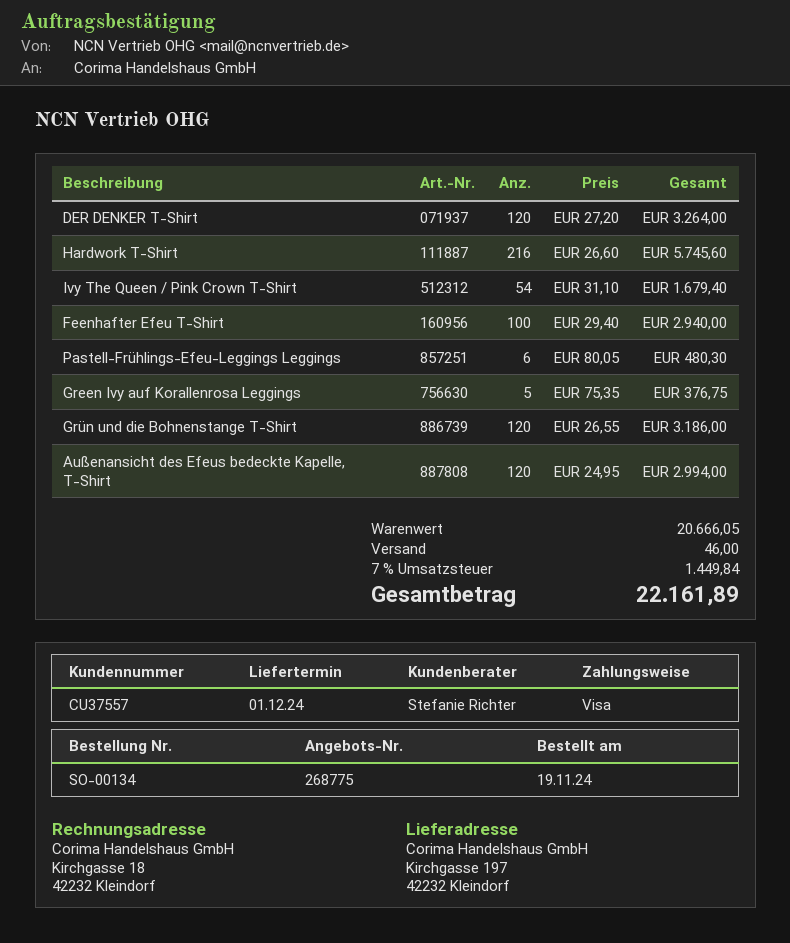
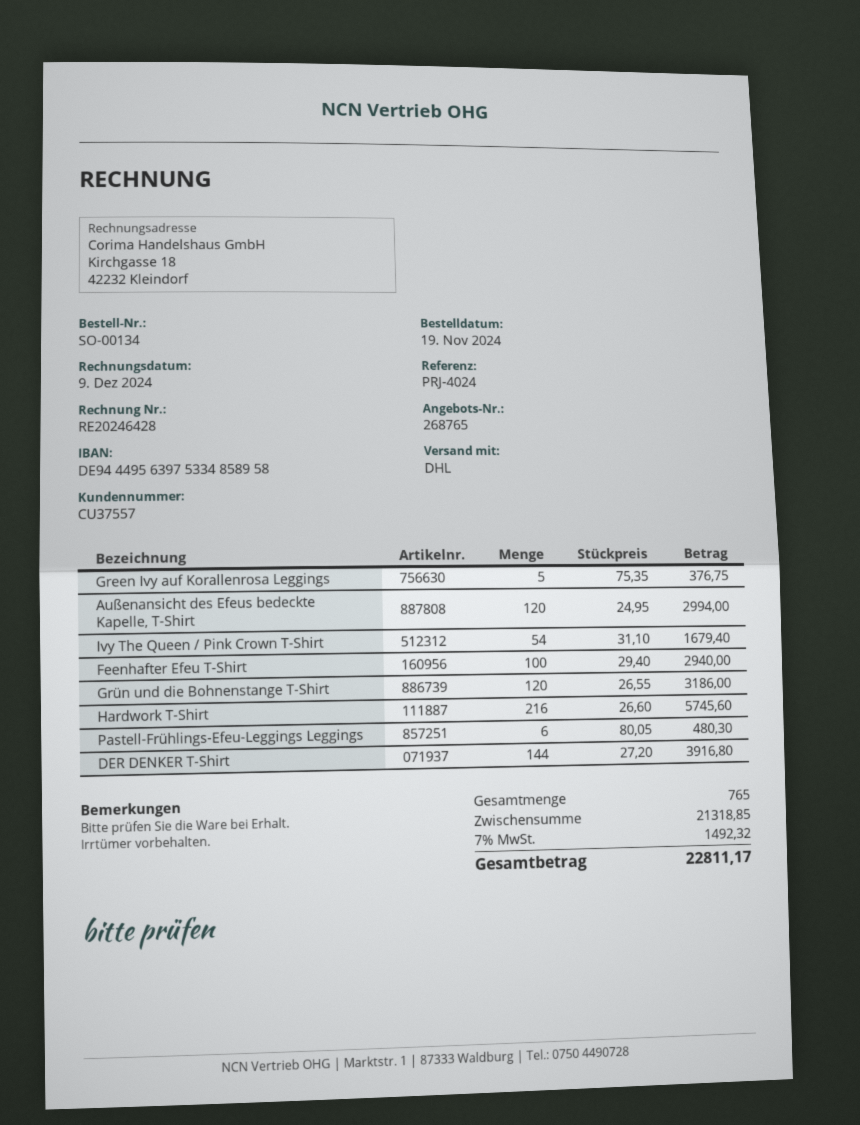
quote number: 268775 -> 268765
DER DENKER T-Shirt: 120 x 27.20 = 3264.00 -> 144 x 27.20 = 3916.80
subtotal: 20666.05 -> 21318.85
shipping: 46.00 -> none
tax: 7% = 1449.84 -> 7% = 1492.32
total: 22161.89 -> 22811.17

